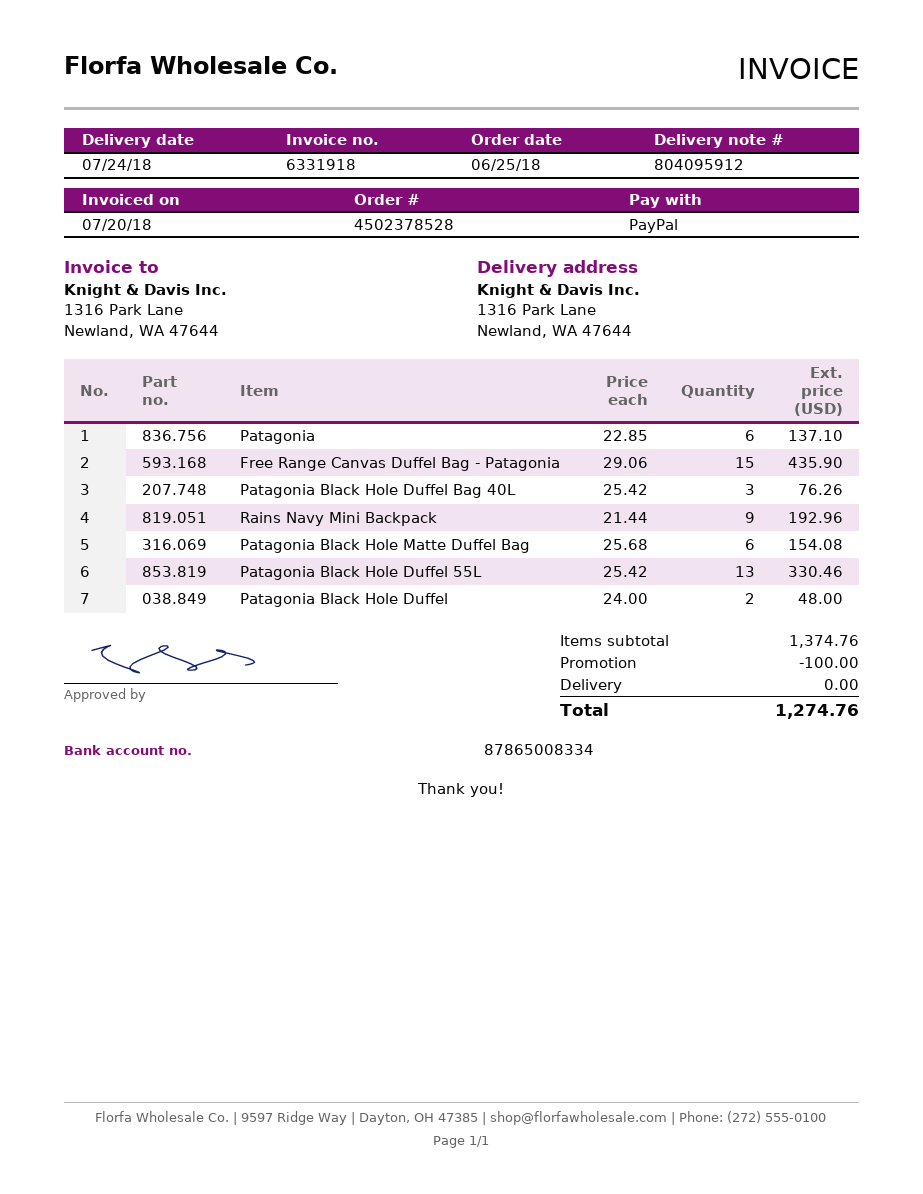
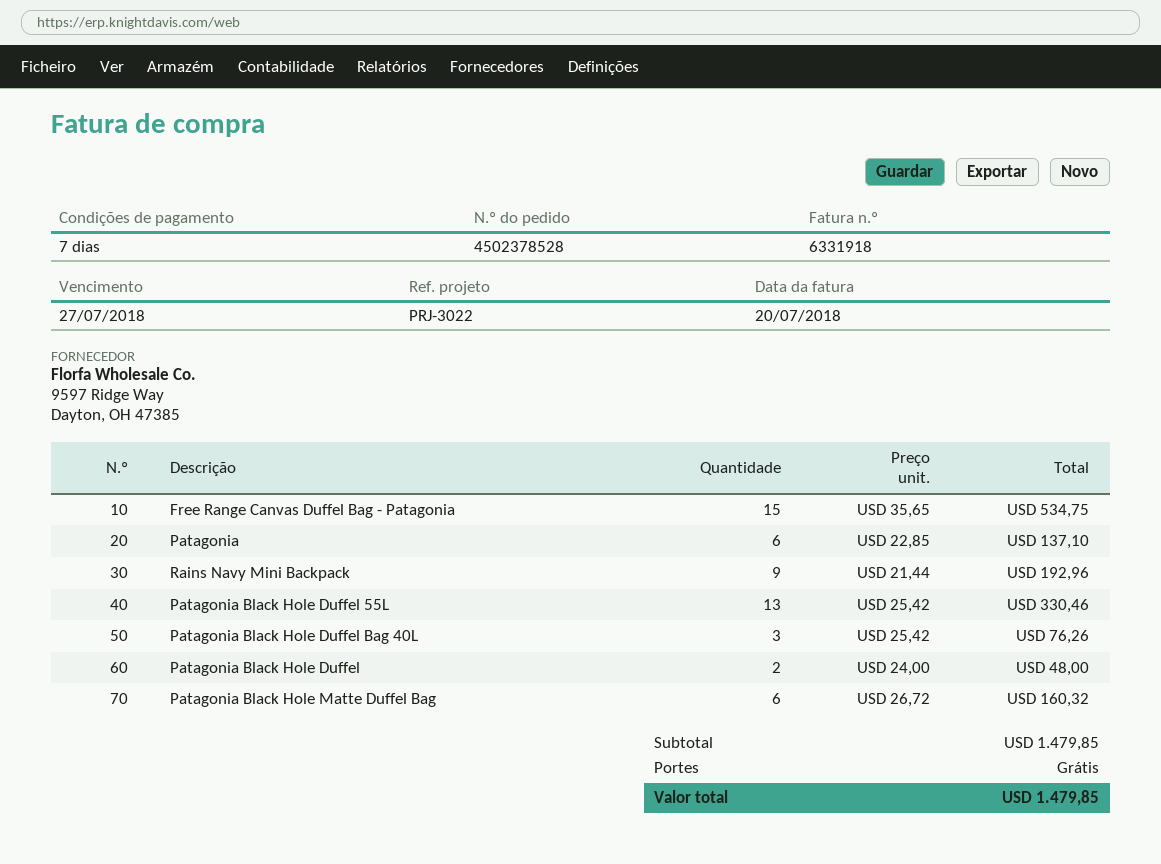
Free Range Canvas Duffel Bag - Patagonia: 15 x 29.06 = 435.90 -> 15 x 35.65 = 534.75
Patagonia Black Hole Matte Duffel Bag: 6 x 25.68 = 154.08 -> 6 x 26.72 = 160.32
subtotal: 1374.76 -> 1479.85
discount: 100.00 -> none
total: 1274.76 -> 1479.85

